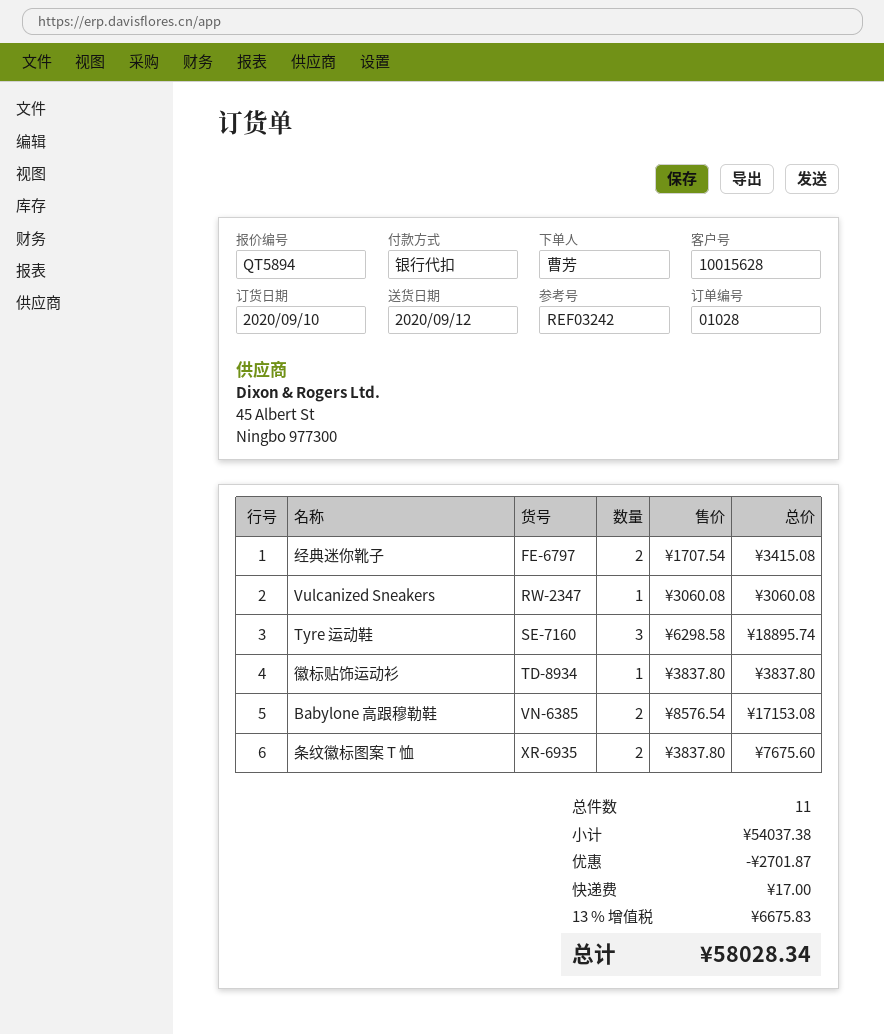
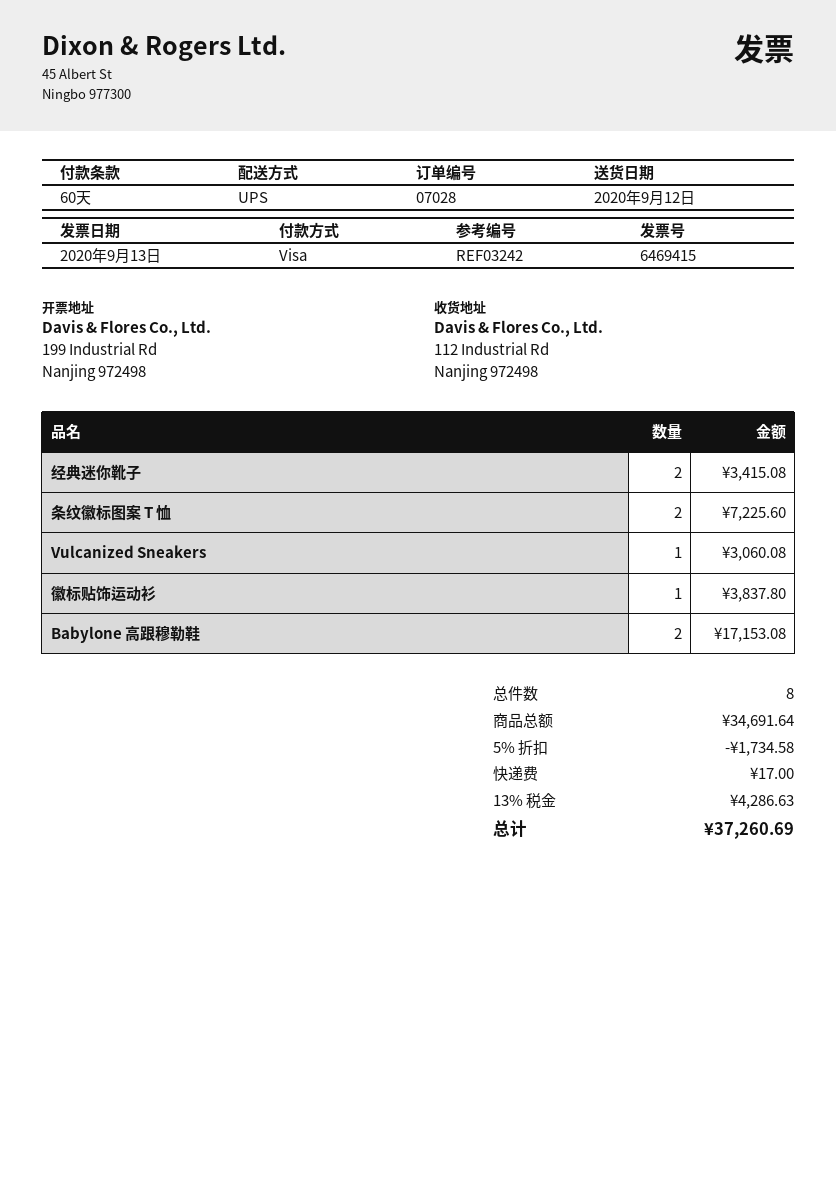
order number: 01028 -> 07028
payment method: direct debit -> Visa
Tyre 运动鞋: 3 for 18895.74 -> none
条纹徽标图案 T 恤: 2 for 7675.60 -> 2 for 7225.60
total quantity: 11 -> 8
subtotal: 54037.38 -> 34691.64
discount: 2701.87 -> 1734.58
tax: 13% = 6675.83 -> 13% = 4286.63
total: 58028.34 -> 37260.69

